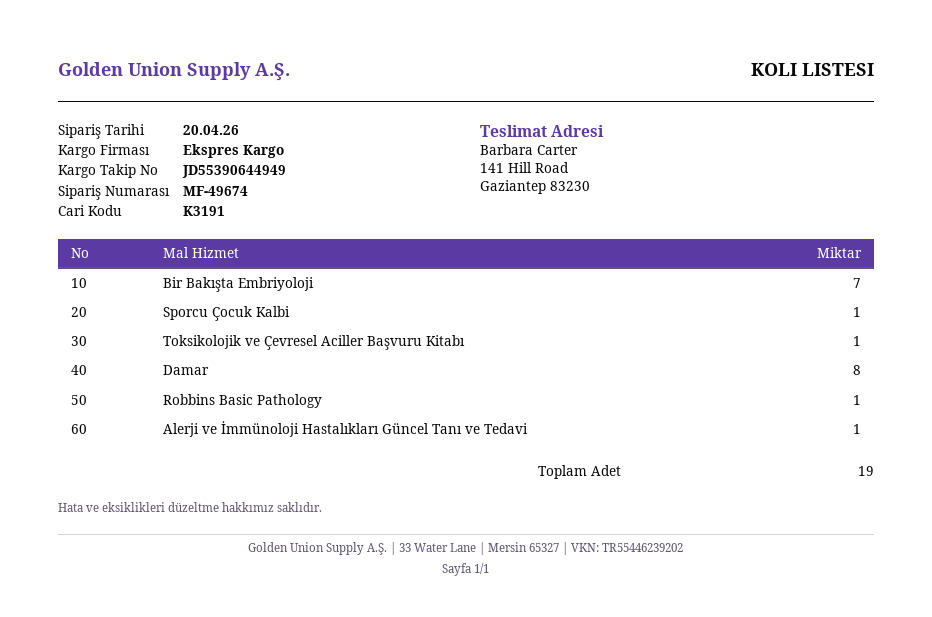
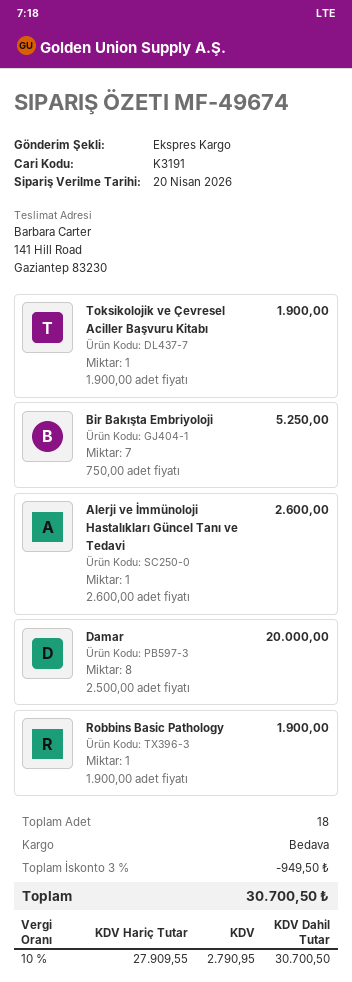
Sporcu Çocuk Kalbi: 1 -> none
total quantity: 19 -> 18

